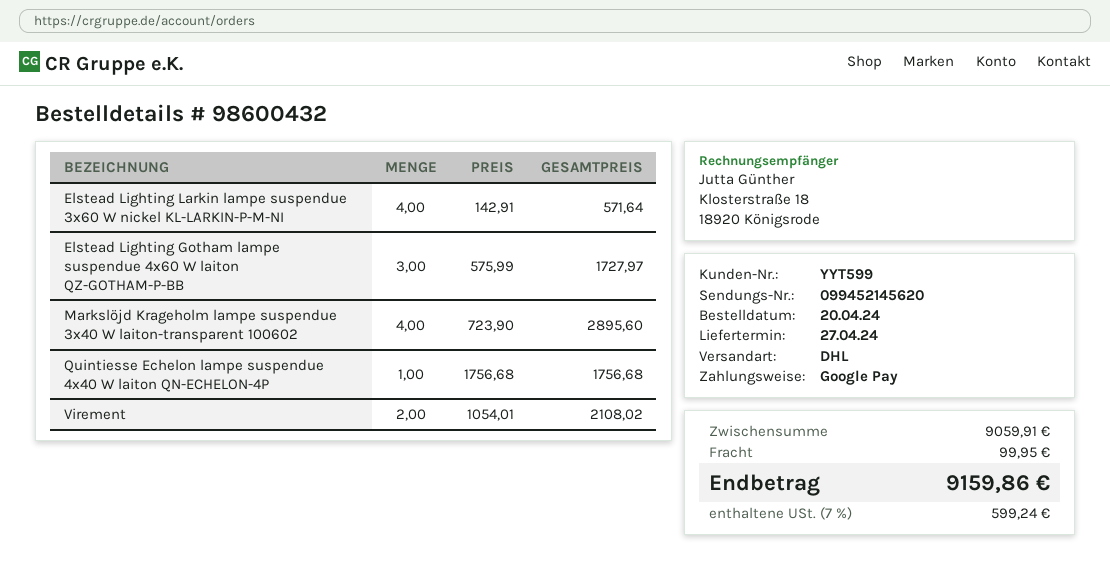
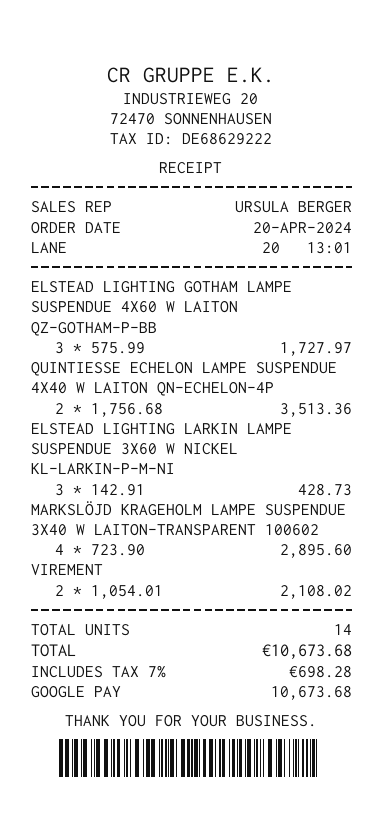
Elstead Lighting Larkin lampe suspendue 3x60 W nickel KL-LARKIN-P-M-NI: 4 x 142.91 = 571.64 -> 3 x 142.91 = 428.73
Quintiesse Echelon lampe suspendue 4x40 W laiton QN-ECHELON-4P: 1 x 1756.68 = 1756.68 -> 2 x 1756.68 = 3513.36
shipping: 99.95 -> none
tax: 7% = 599.24 -> 7% = 698.28
total: 9159.86 -> 10673.68

